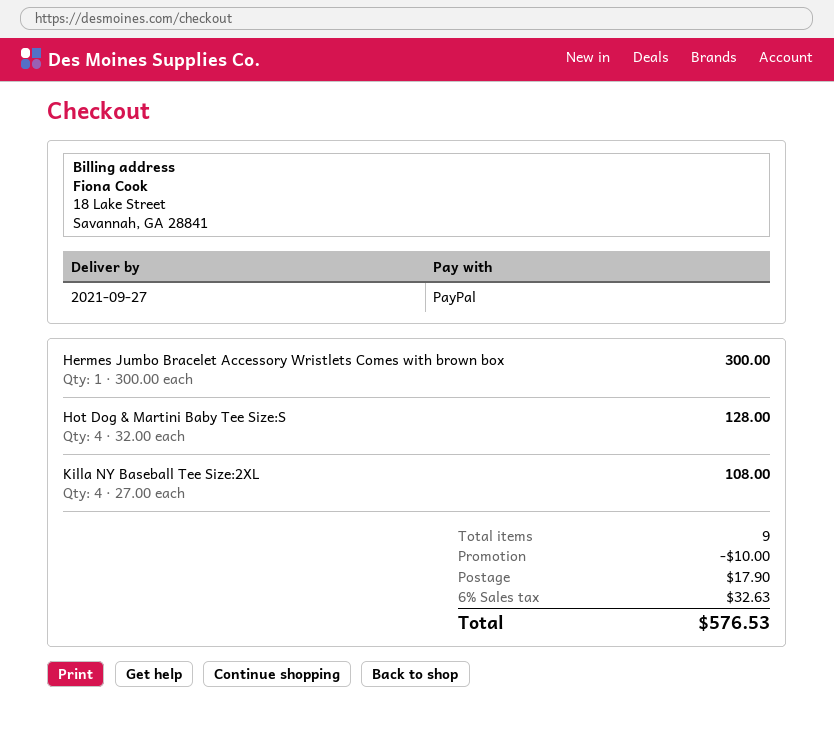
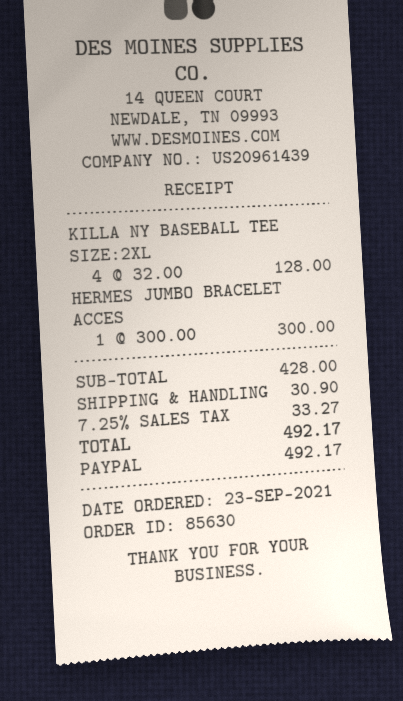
Hot Dog & Martini Baby Tee Size:S: 4 x 32.00 = 128.00 -> none
Killa NY Baseball Tee Size:2XL: 4 x 27.00 = 108.00 -> 4 x 32.00 = 128.00
discount: 10.00 -> none
shipping: 17.90 -> 30.90
tax: 6% = 32.63 -> 7.25% = 33.27
total: 576.53 -> 492.17

